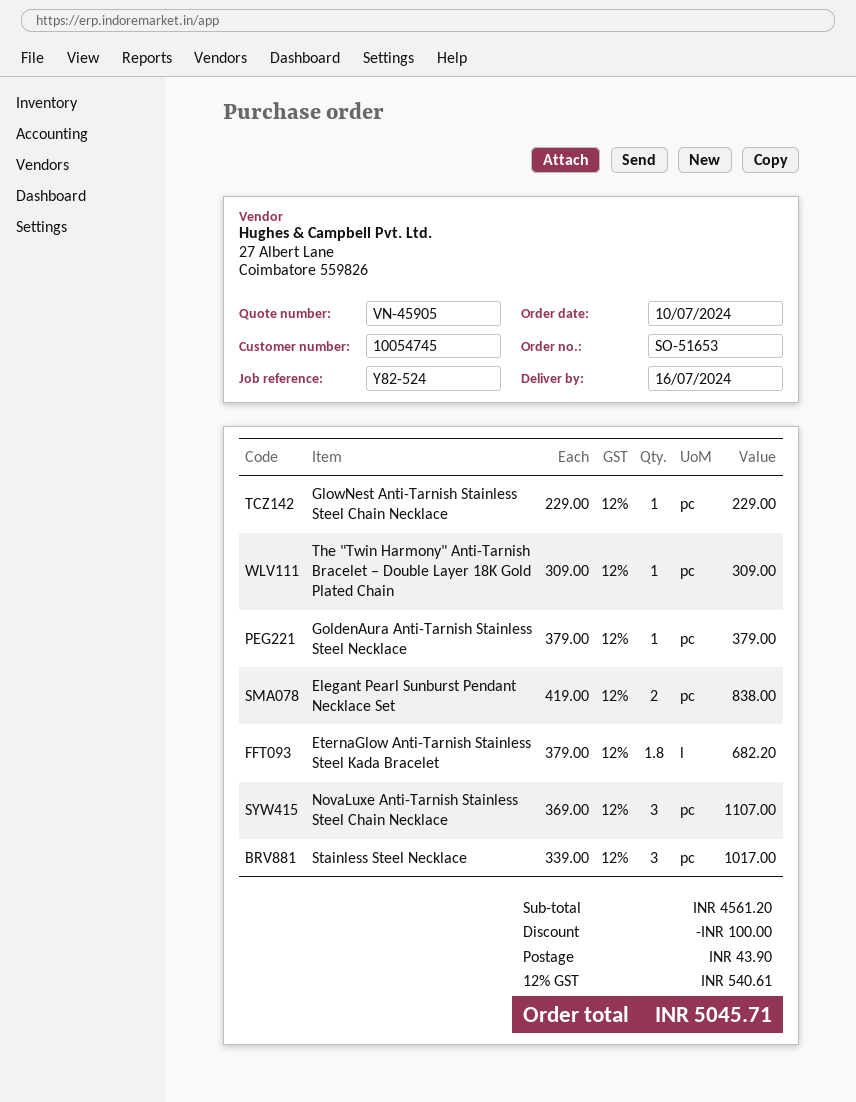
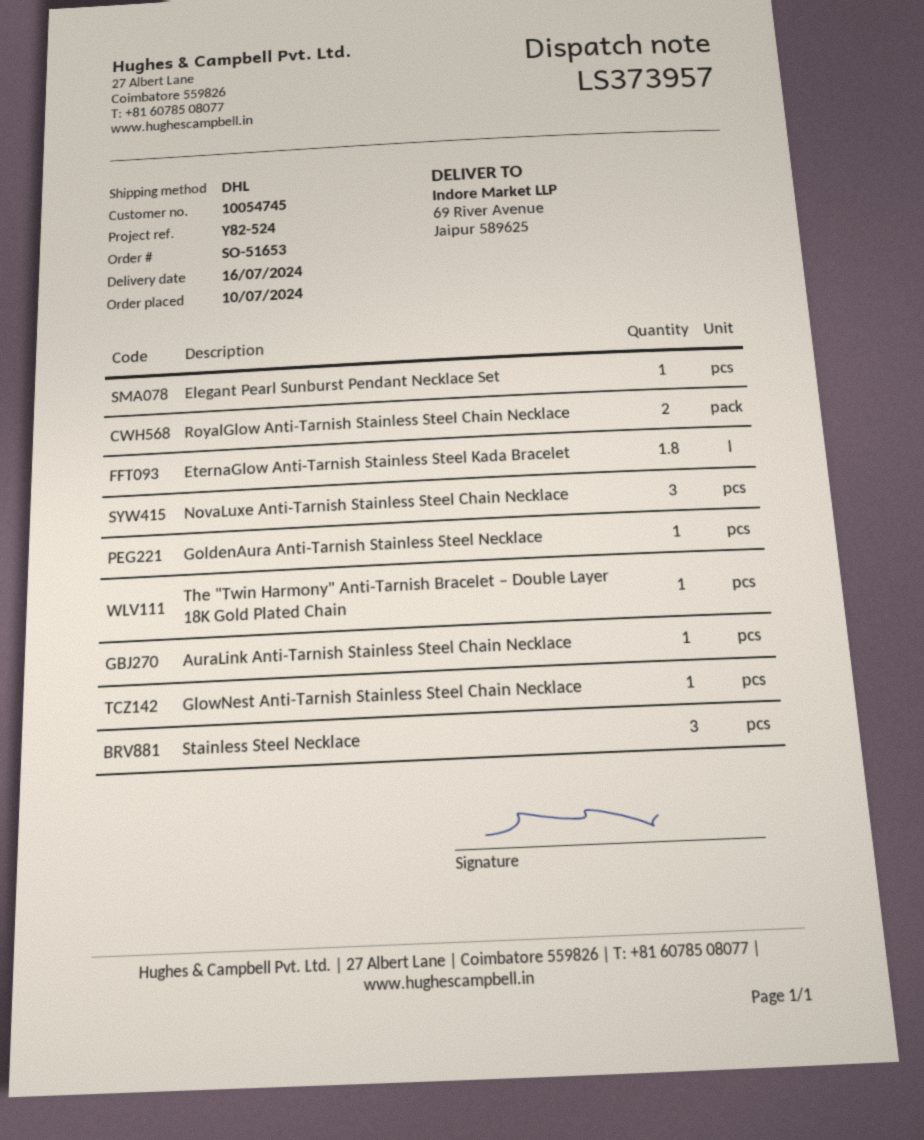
Elegant Pearl Sunburst Pendant Necklace Set: 2 -> 1
RoyalGlow Anti-Tarnish Stainless Steel Chain Necklace: none -> 2
AuraLink Anti-Tarnish Stainless Steel Chain Necklace: none -> 1

